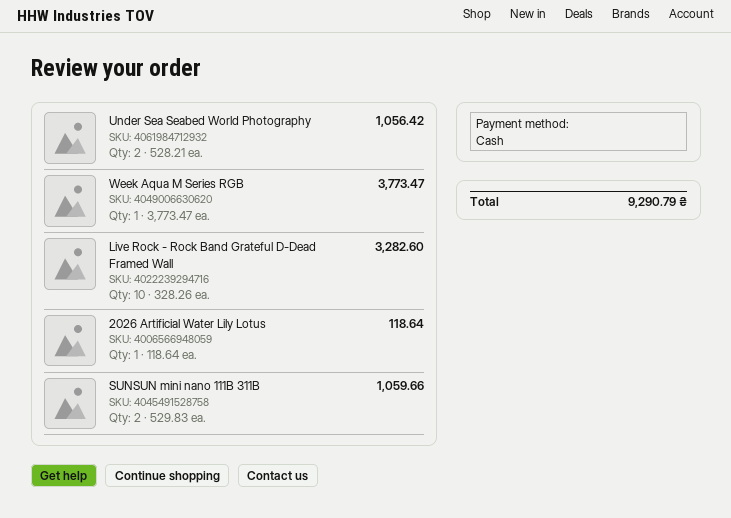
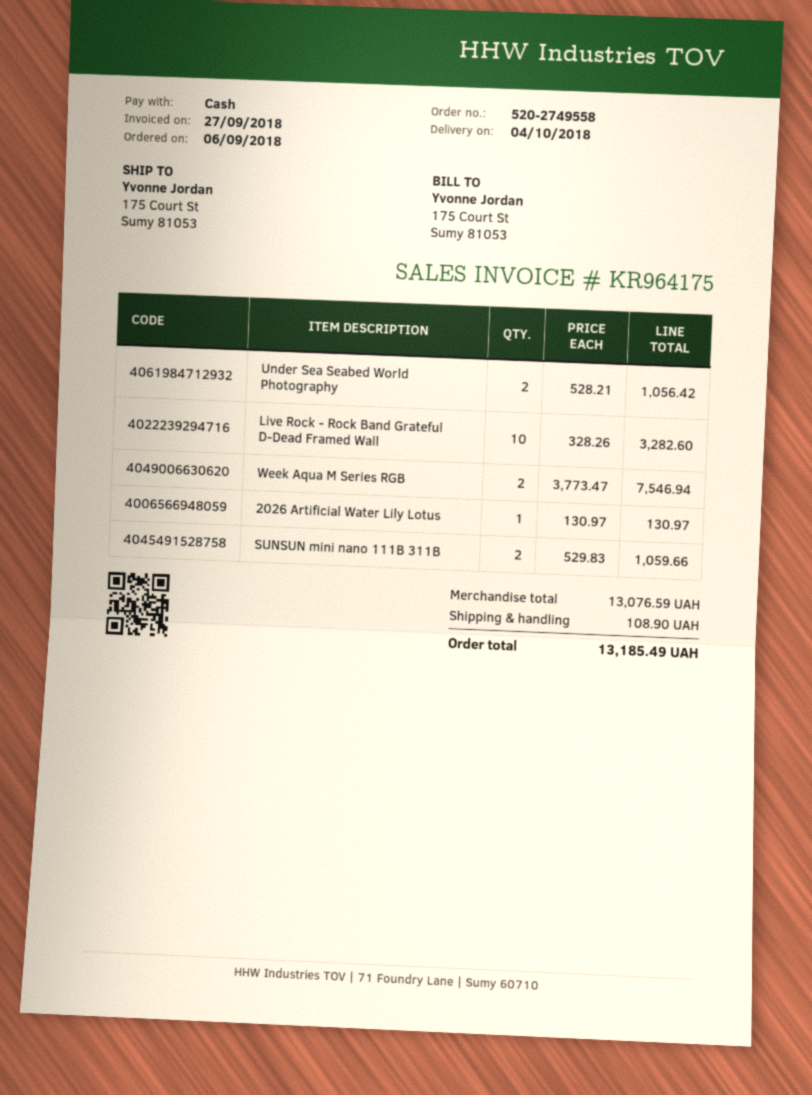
Week Aqua M Series RGB: 1 x 3773.47 = 3773.47 -> 2 x 3773.47 = 7546.94
2026 Artificial Water Lily Lotus: 1 x 118.64 = 118.64 -> 1 x 130.97 = 130.97
shipping: none -> 108.90
total: 9290.79 -> 13185.49

